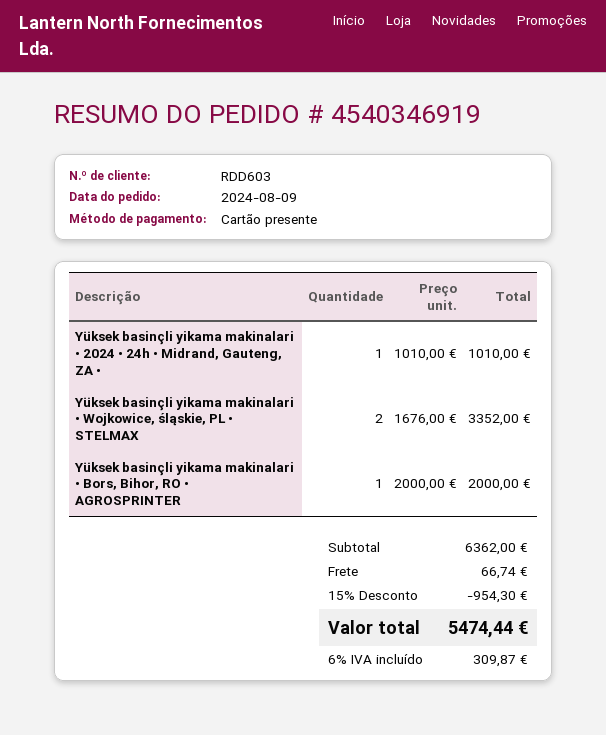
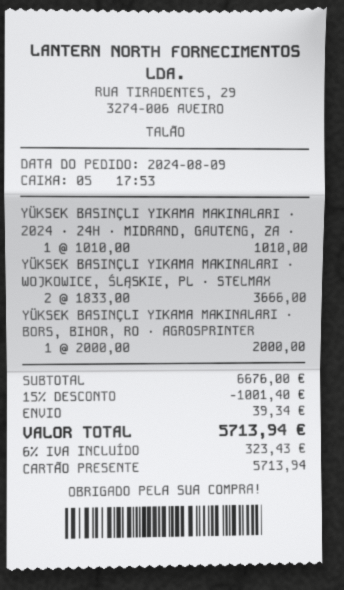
Yüksek basinçli yikama makinalari • Wojkowice, śląskie, PL • STELMAX: 2 x 1676.00 = 3352.00 -> 2 x 1833.00 = 3666.00
subtotal: 6362.00 -> 6676.00
discount: 15% = 954.30 -> 15% = 1001.40
shipping: 66.74 -> 39.34
tax: 6% = 309.87 -> 6% = 323.43
total: 5474.44 -> 5713.94

